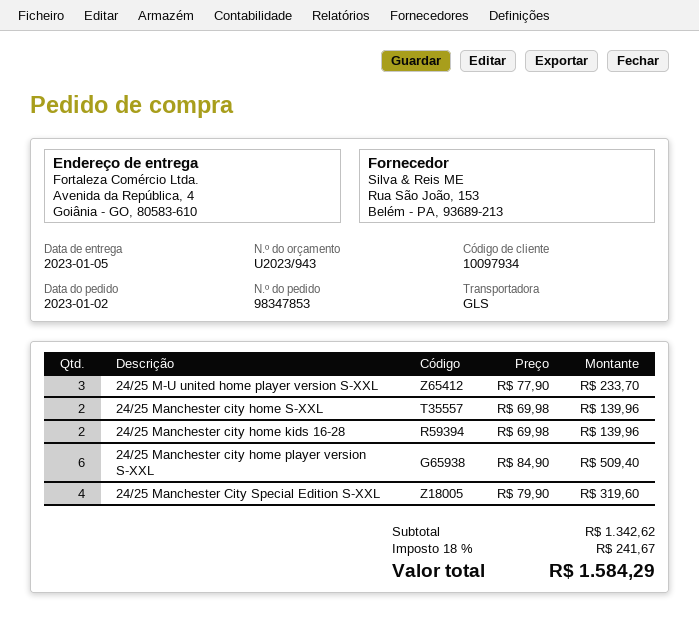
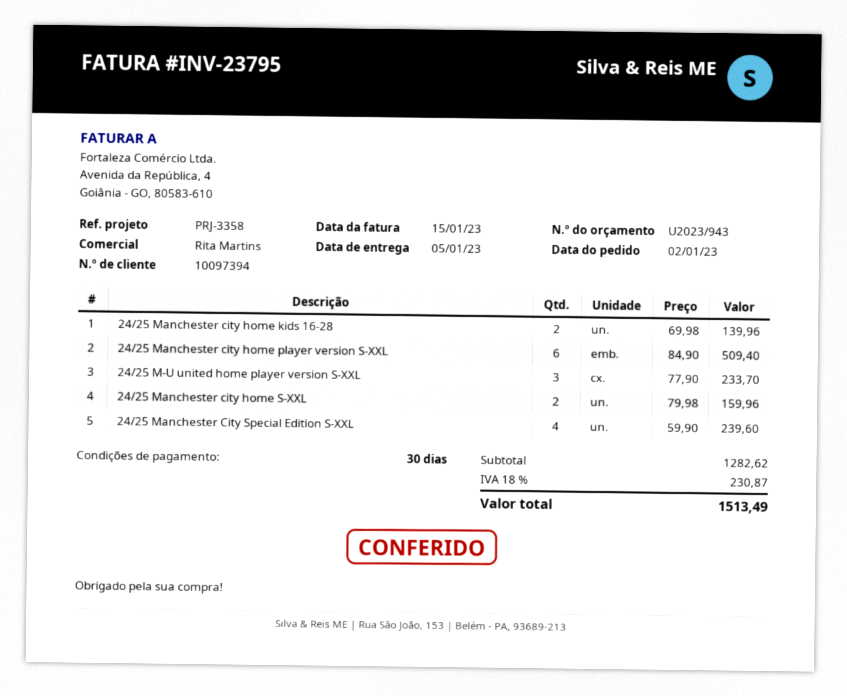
customer number: 10097934 -> 10097394
24/25 Manchester city home S-XXL: 2 x 69.98 = 139.96 -> 2 x 79.98 = 159.96
24/25 Manchester City Special Edition S-XXL: 4 x 79.90 = 319.60 -> 4 x 59.90 = 239.60
subtotal: 1342.62 -> 1282.62
tax: 18% = 241.67 -> 18% = 230.87
total: 1584.29 -> 1513.49

